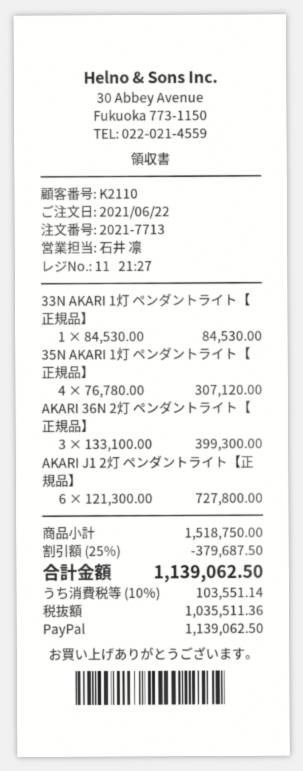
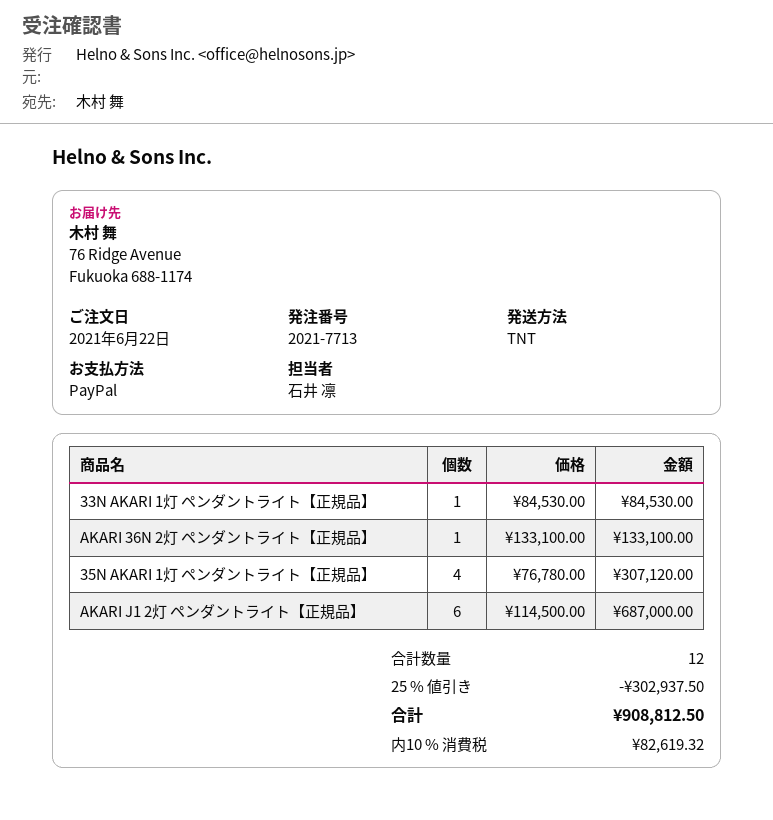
AKARI 36N 2灯 ペンダントライト【正規品】: 3 x 133100.00 = 399300.00 -> 1 x 133100.00 = 133100.00
AKARI J1 2灯 ペンダントライト【正規品】: 6 x 121300.00 = 727800.00 -> 6 x 114500.00 = 687000.00
discount: 25% = 379687.50 -> 25% = 302937.50
tax: 10% = 103551.14 -> 10% = 82619.32
total: 1139062.50 -> 908812.50

